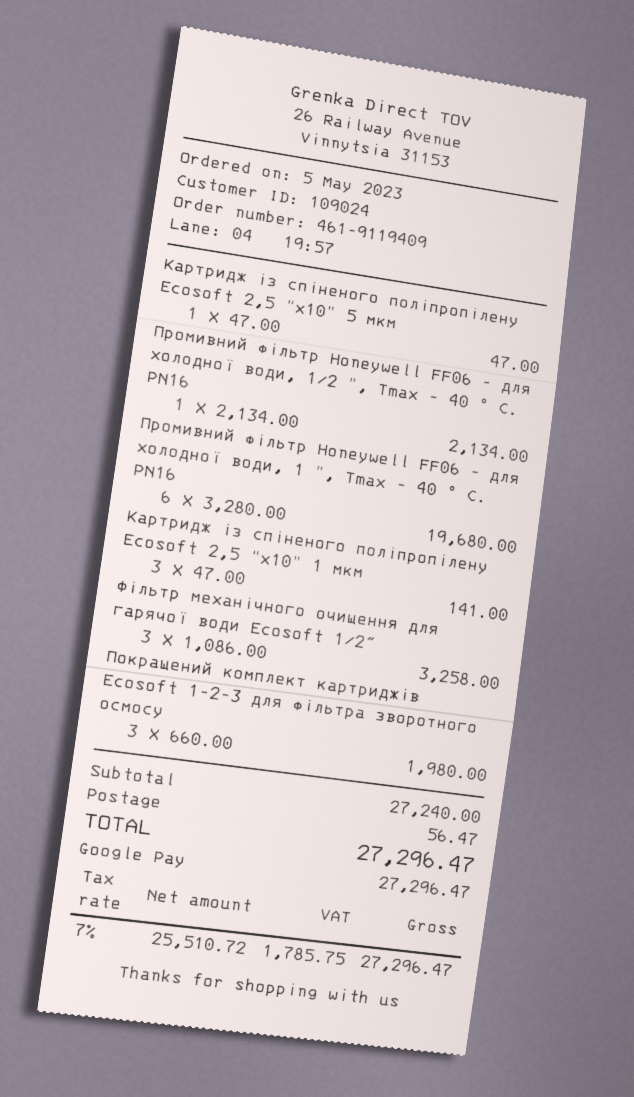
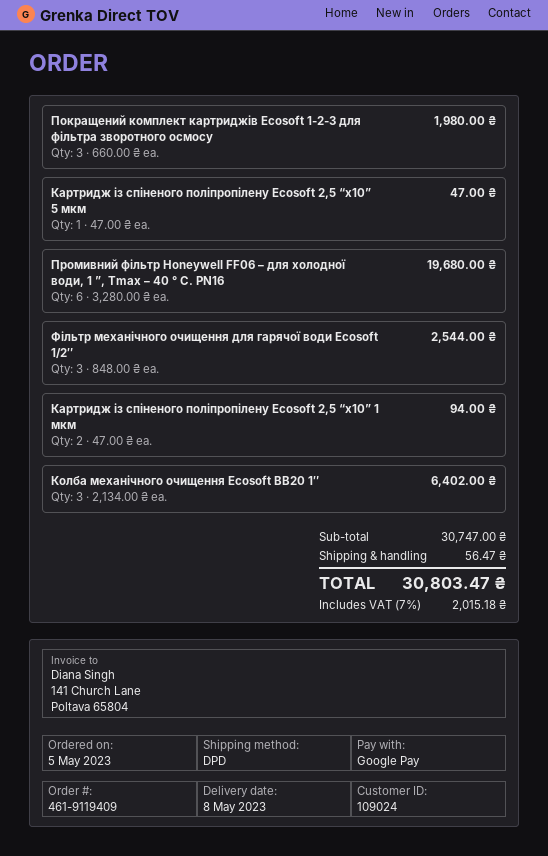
Промивний фільтр Honeywell FF06 – для холодної води, 1/2 ”, Тmax – 40 ° С. РN16: 1 x 2134.00 = 2134.00 -> none
Картридж із спіненого поліпропілену Ecosoft 2,5 “x10” 1 мкм: 3 x 47.00 = 141.00 -> 2 x 47.00 = 94.00
Фільтр механічного очищення для гарячої води Ecosoft 1/2″: 3 x 1086.00 = 3258.00 -> 3 x 848.00 = 2544.00
Колба механічного очищення Ecosoft BB20 1″: none -> 3 x 2134.00 = 6402.00
subtotal: 27240.00 -> 30747.00
tax: 7% = 1785.75 -> 7% = 2015.18
total: 27296.47 -> 30803.47

